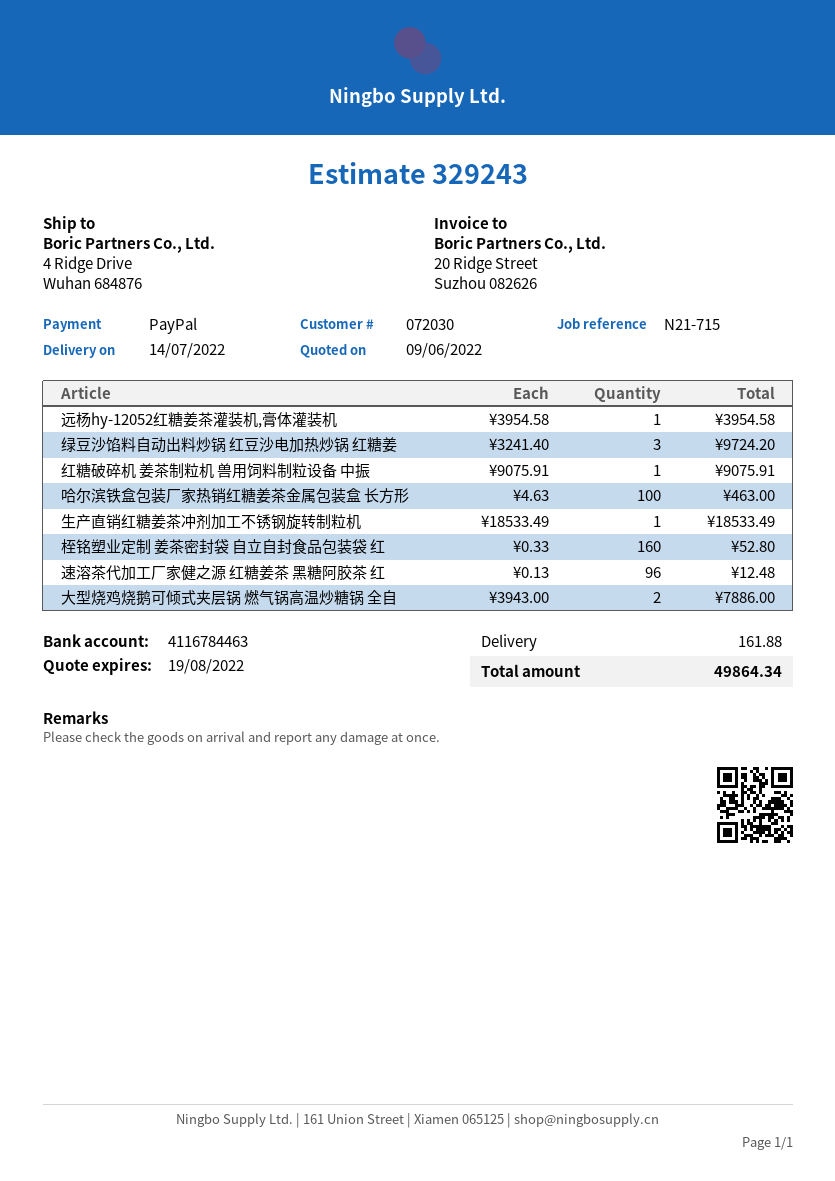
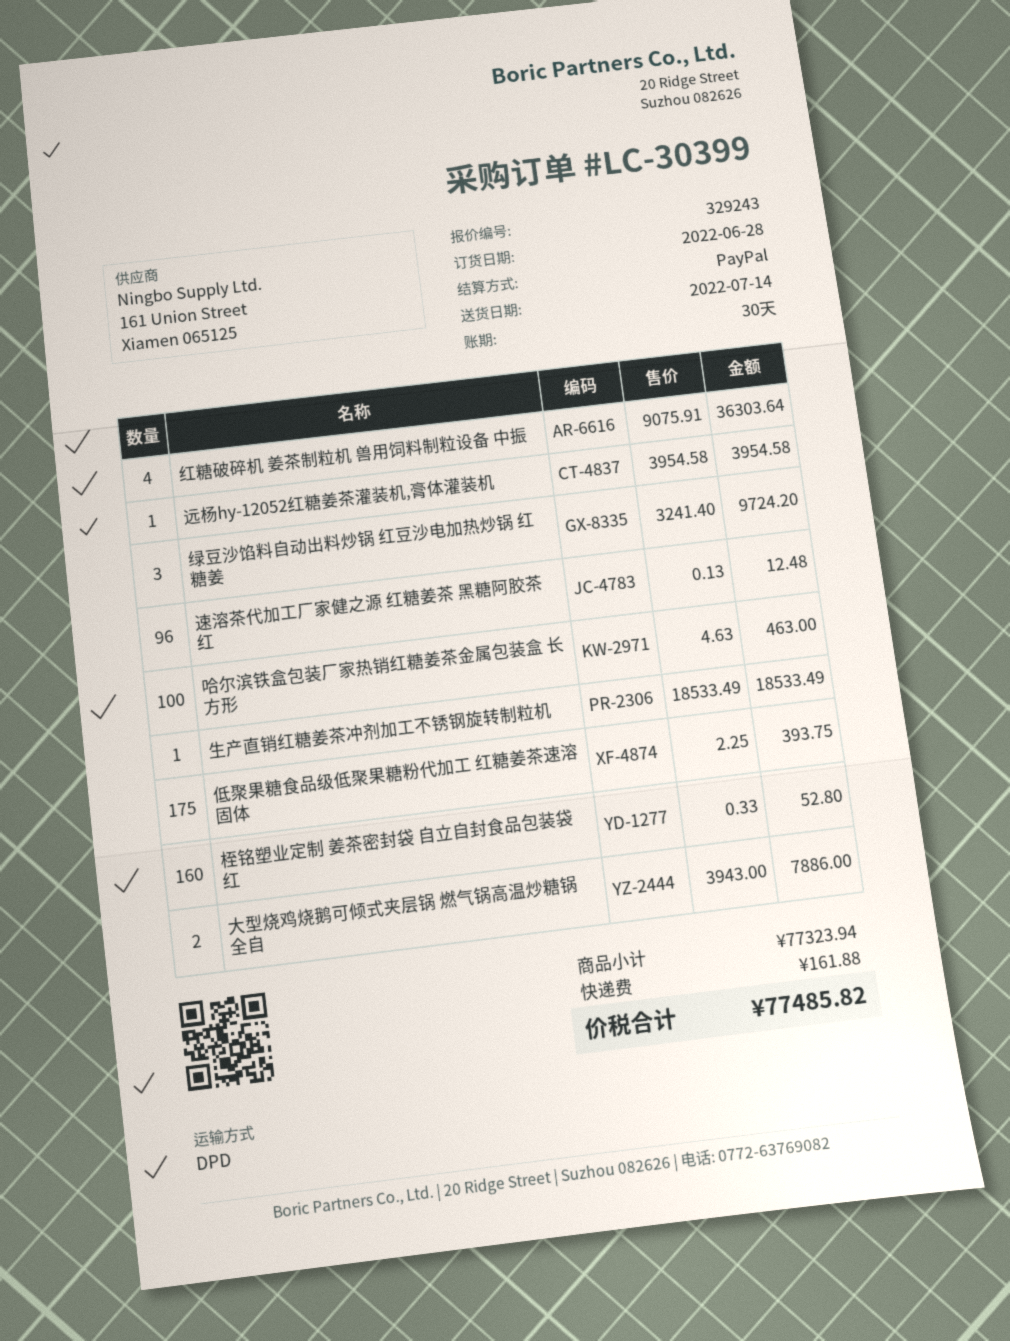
红糖破碎机 姜茶制粒机 兽用饲料制粒设备 中振: 1 x 9075.91 = 9075.91 -> 4 x 9075.91 = 36303.64
低聚果糖食品级低聚果糖粉代加工 红糖姜茶速溶固体: none -> 175 x 2.25 = 393.75
total: 49864.34 -> 77485.82

